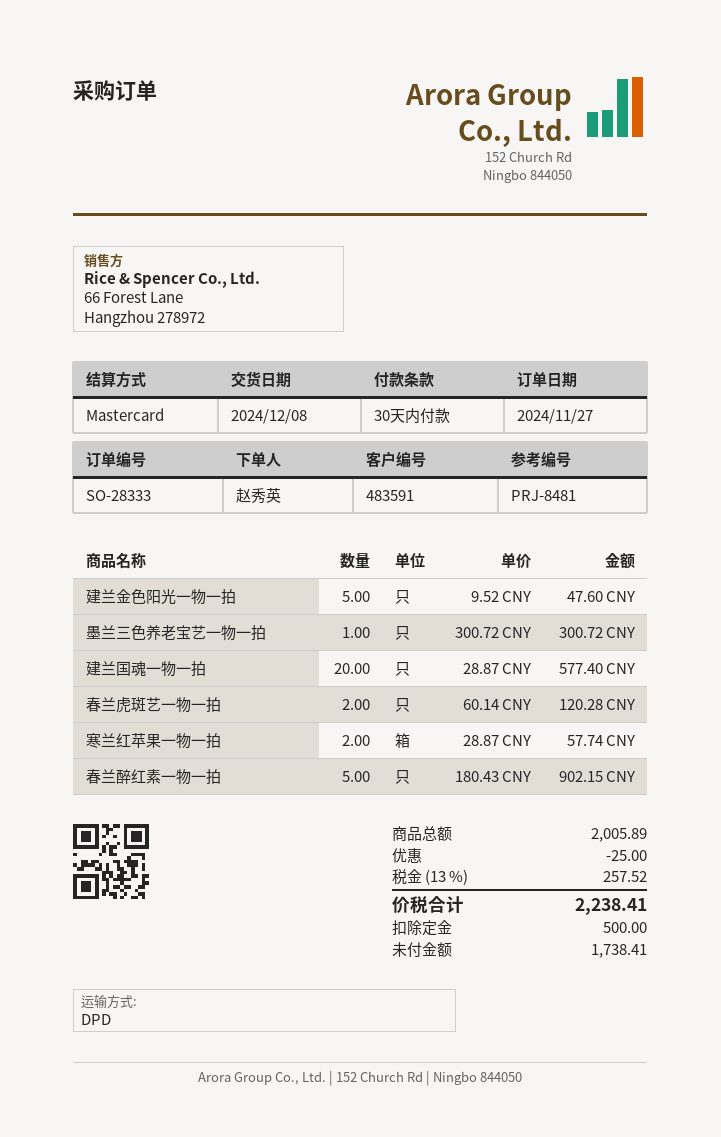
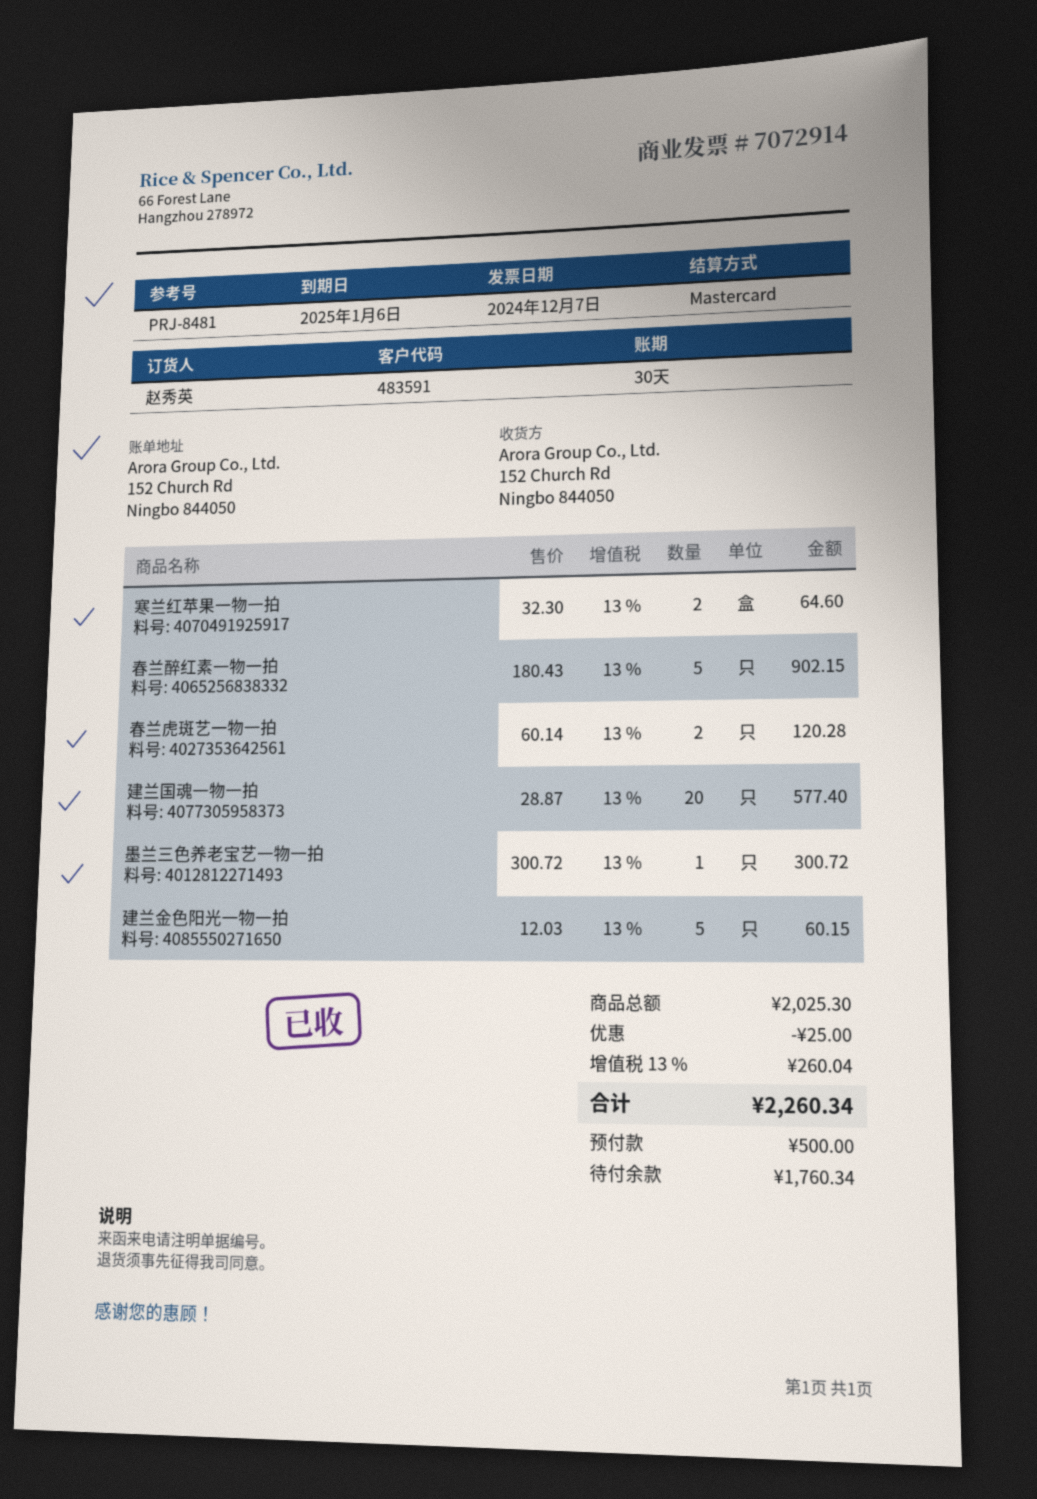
建兰金色阳光一物一拍: 5 x 9.52 = 47.60 -> 5 x 12.03 = 60.15
寒兰红苹果一物一拍: 2 x 28.87 = 57.74 -> 2 x 32.30 = 64.60
subtotal: 2005.89 -> 2025.30
tax: 13% = 257.52 -> 13% = 260.04
total: 2238.41 -> 2260.34
balance: 1738.41 -> 1760.34

